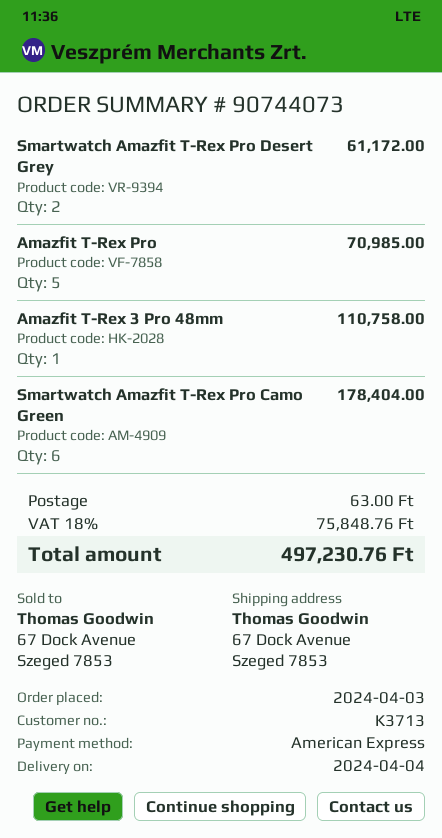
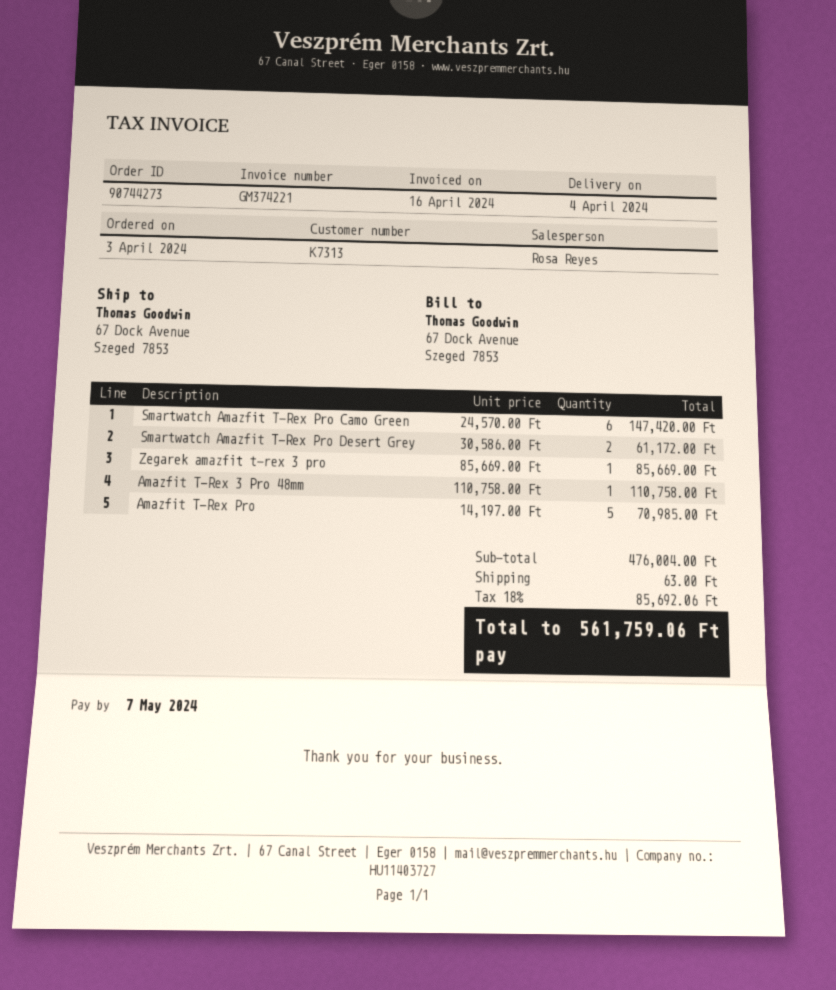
order number: 90744073 -> 90744273
customer number: K3713 -> K7313
Smartwatch Amazfit T-Rex Pro Camo Green: 6 for 178404.00 -> 6 for 147420.00
Zegarek amazfit t-rex 3 pro: none -> 1 for 85669.00
tax: 18% = 75848.76 -> 18% = 85692.06
total: 497230.76 -> 561759.06

